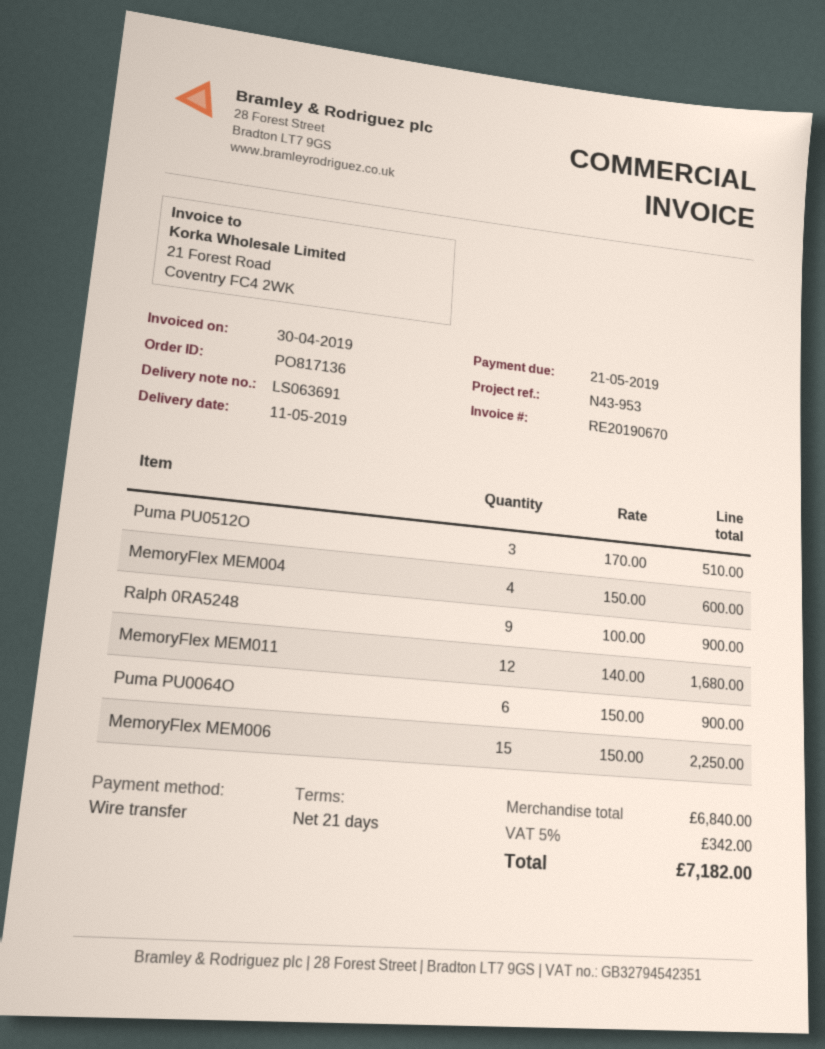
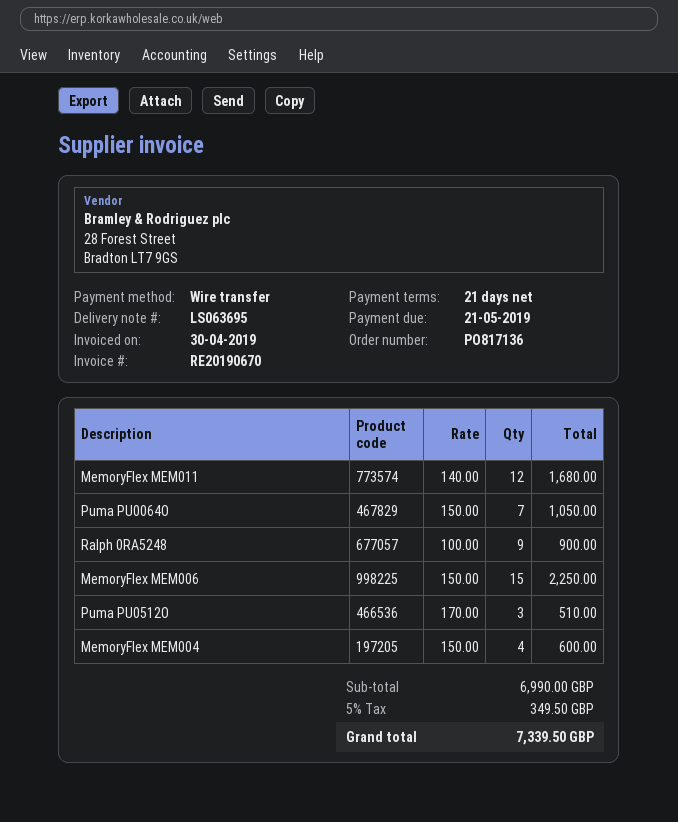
delivery note number: LS063691 -> LS063695
Puma PU0064O: 6 x 150.00 = 900.00 -> 7 x 150.00 = 1050.00
subtotal: 6840.00 -> 6990.00
tax: 5% = 342.00 -> 5% = 349.50
total: 7182.00 -> 7339.50

